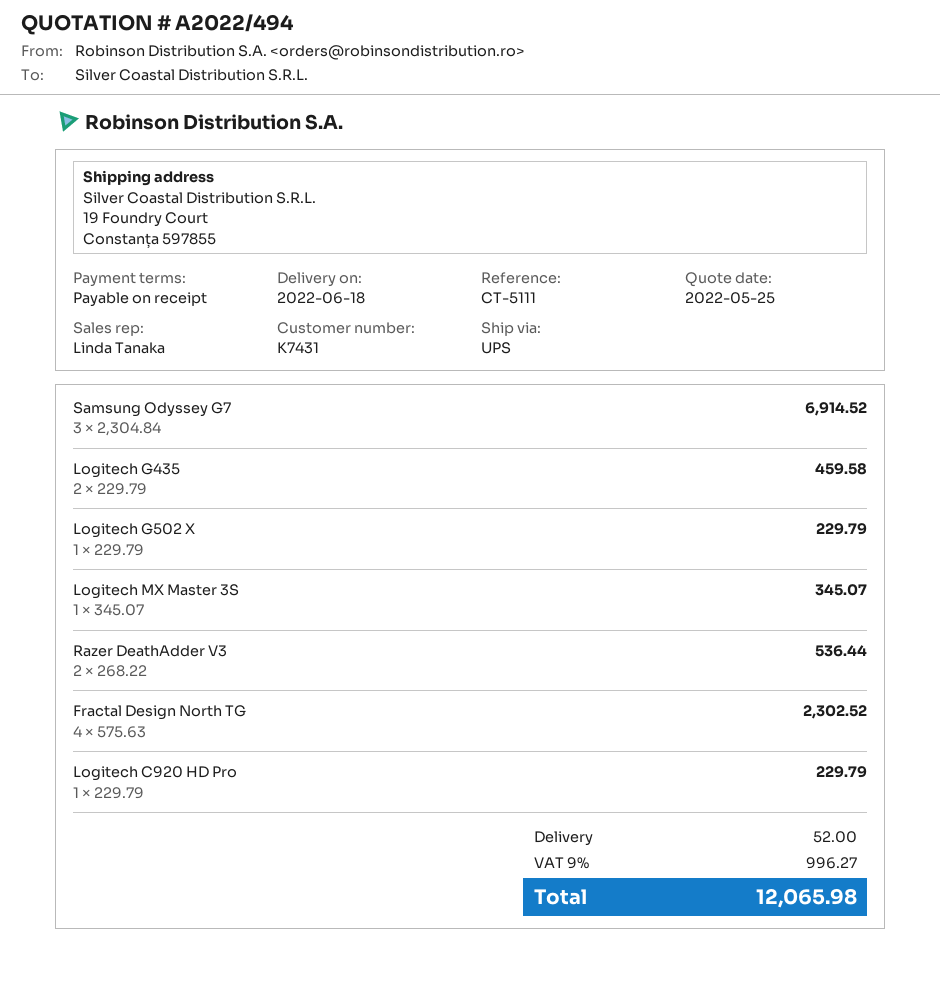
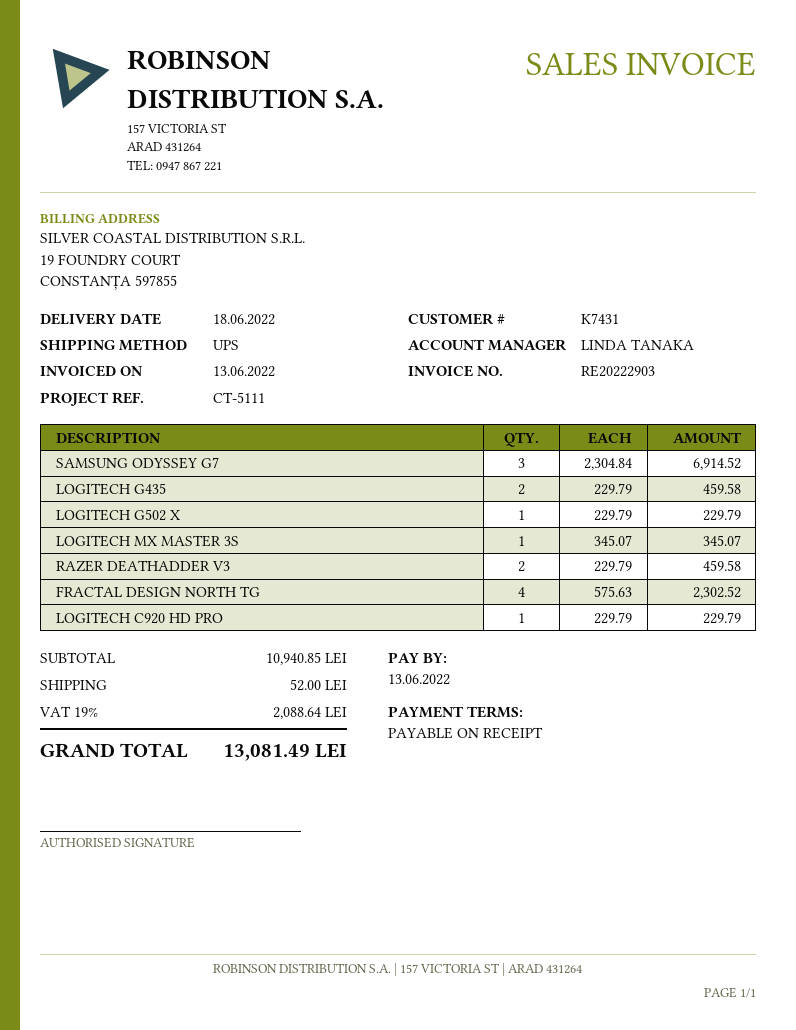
Razer DeathAdder V3: 2 x 268.22 = 536.44 -> 2 x 229.79 = 459.58
tax: 9% = 996.27 -> 19% = 2088.64
total: 12065.98 -> 13081.49

